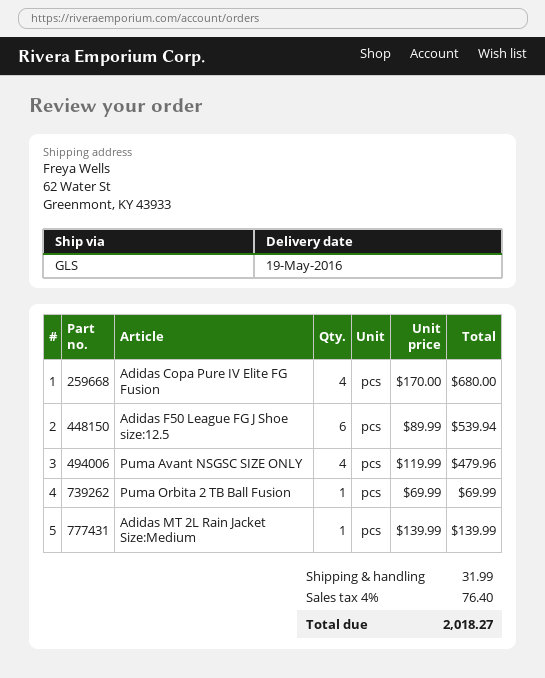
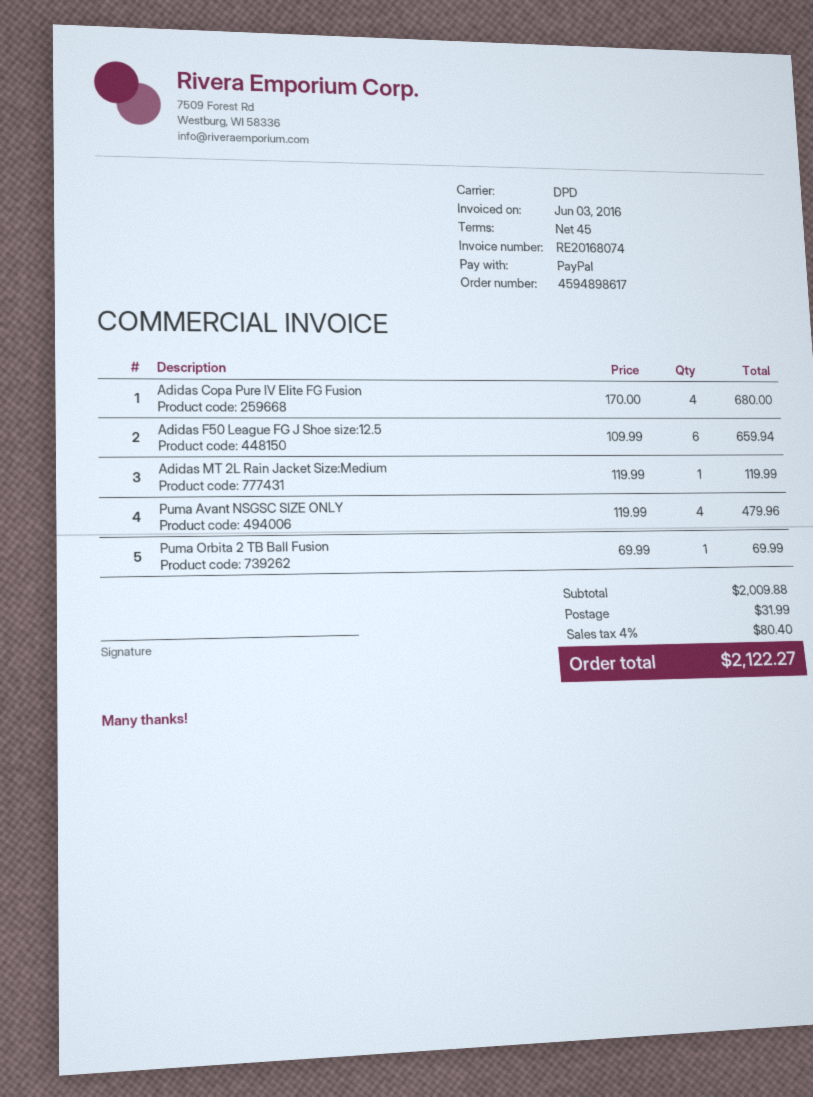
shipping method: GLS -> DPD
Adidas F50 League FG J Shoe size:12.5: 6 x 89.99 = 539.94 -> 6 x 109.99 = 659.94
Adidas MT 2L Rain Jacket Size:Medium: 1 x 139.99 = 139.99 -> 1 x 119.99 = 119.99
tax: 4% = 76.40 -> 4% = 80.40
total: 2018.27 -> 2122.27

